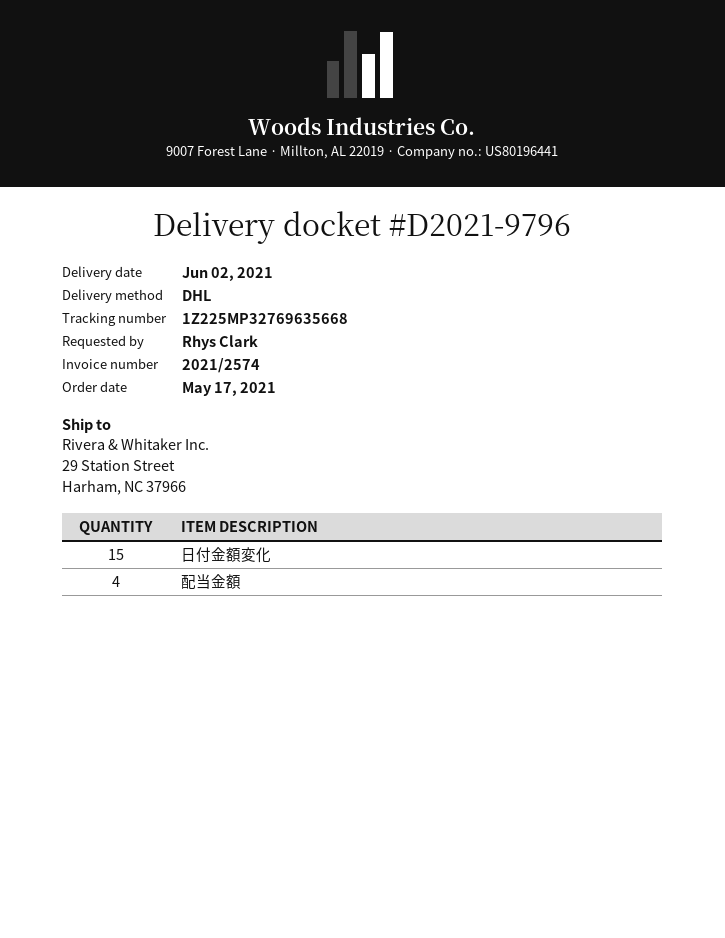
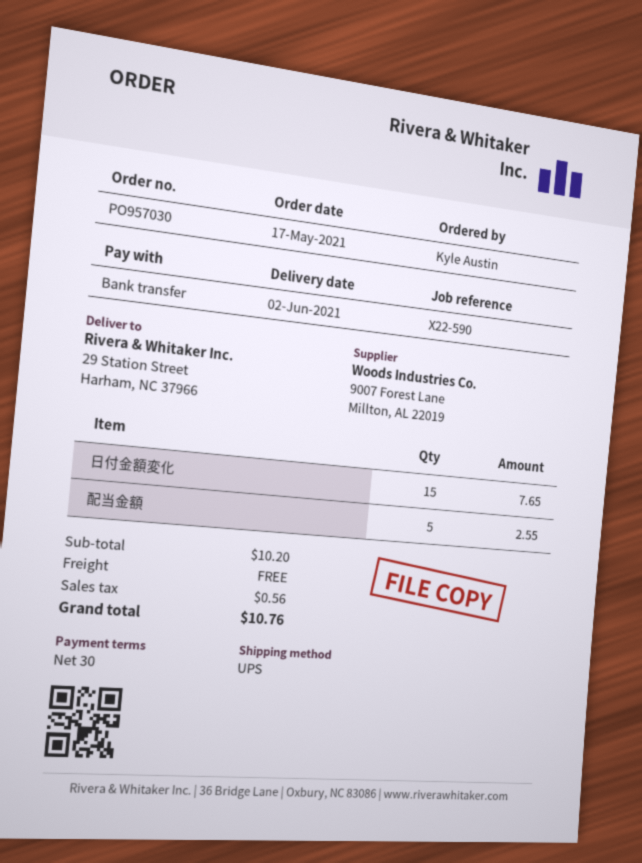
ordered by: Rhys Clark -> Kyle Austin
shipping method: DHL -> UPS
配当金額: 4 -> 5

